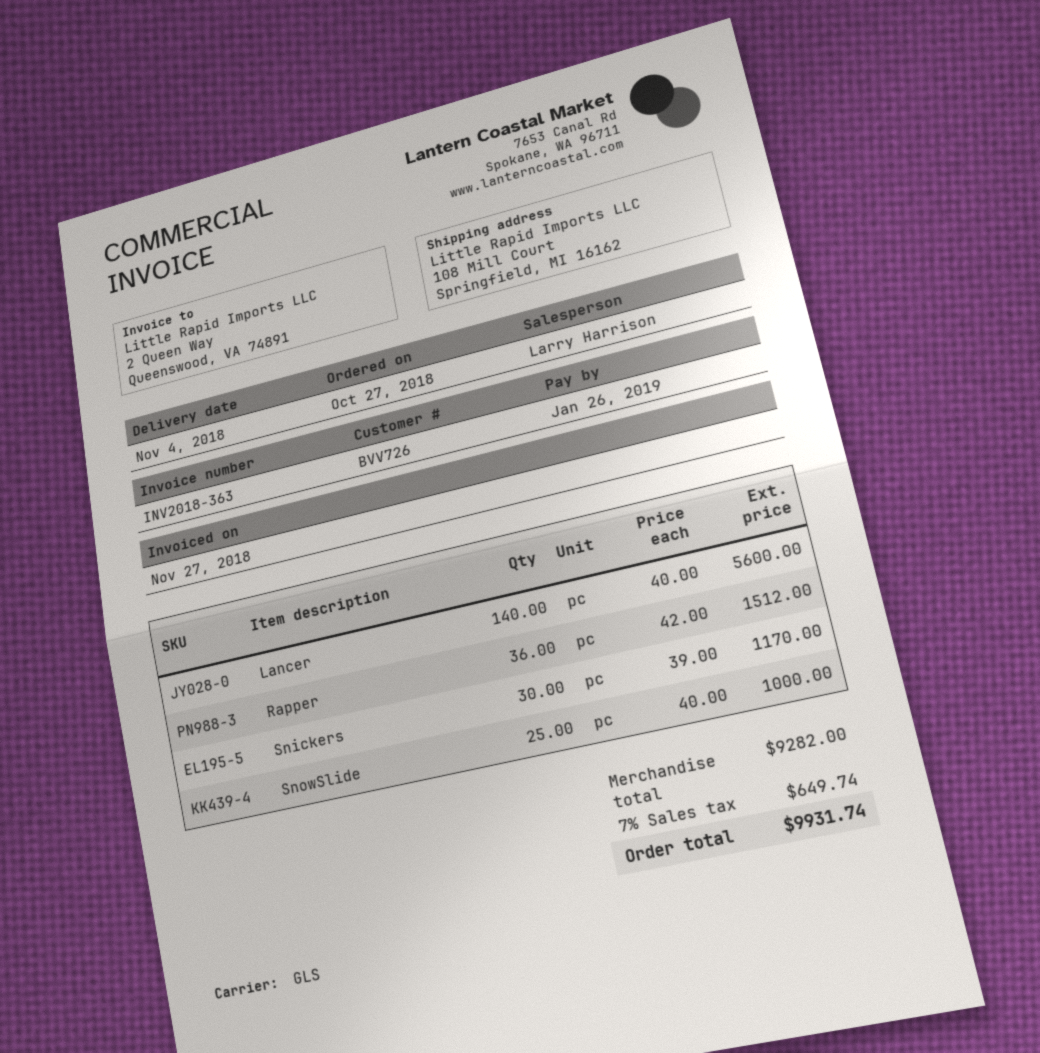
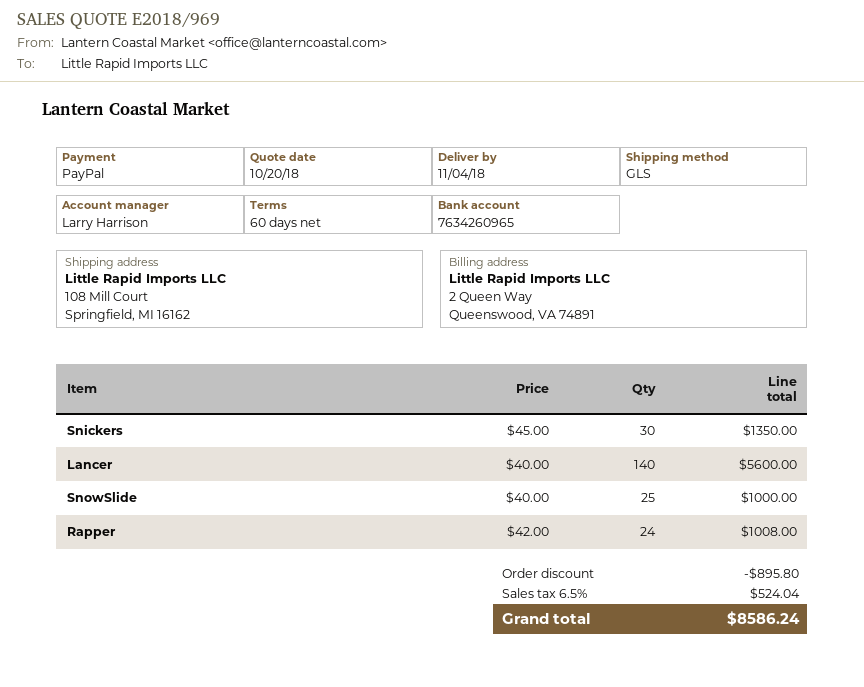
Rapper: 36 x 42.00 = 1512.00 -> 24 x 42.00 = 1008.00
Snickers: 30 x 39.00 = 1170.00 -> 30 x 45.00 = 1350.00
discount: none -> 895.80
tax: 7% = 649.74 -> 6.5% = 524.04
total: 9931.74 -> 8586.24

